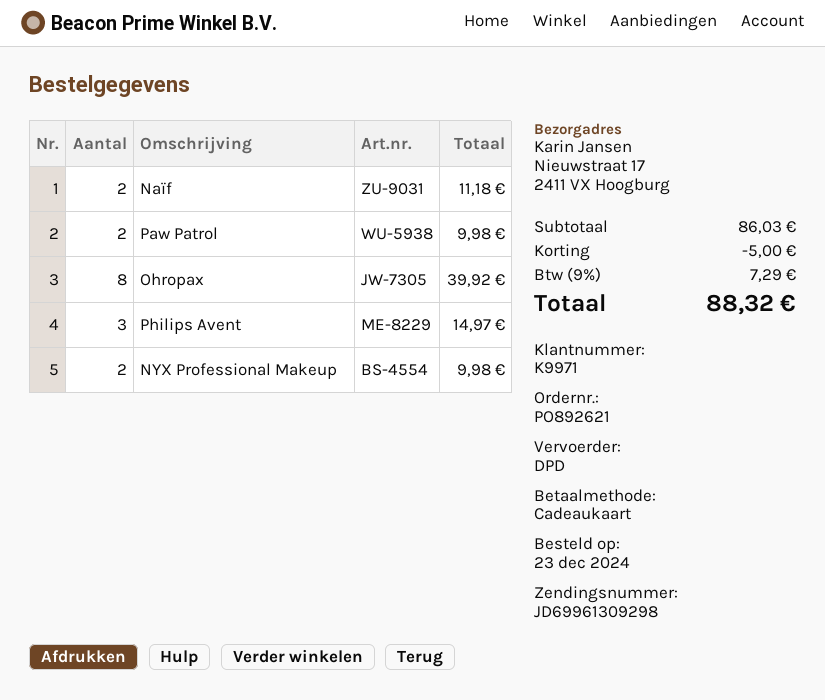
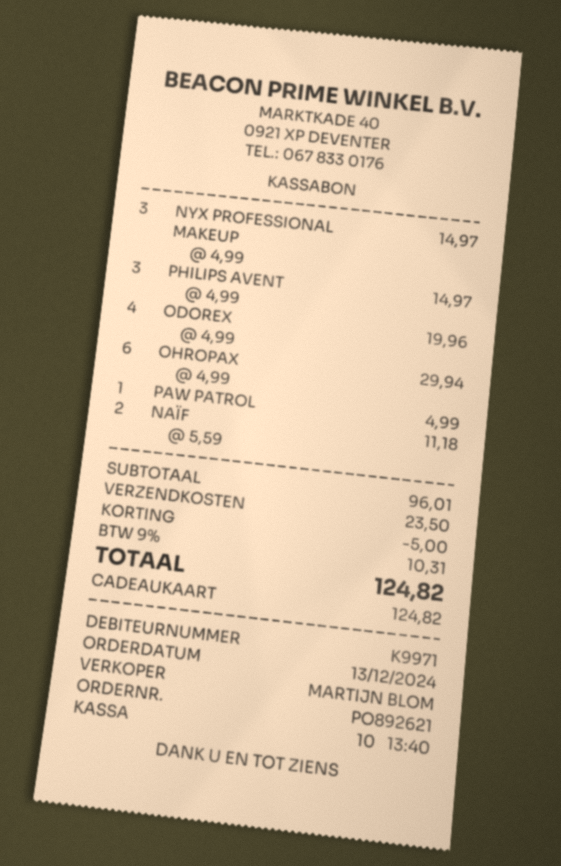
order date: 2024-12-23 -> 2024-12-13
Paw Patrol: 2 for 9.98 -> 1 for 4.99
Ohropax: 8 for 39.92 -> 6 for 29.94
NYX Professional Makeup: 2 for 9.98 -> 3 for 14.97
ODOREX: none -> 4 for 19.96
subtotal: 86.03 -> 96.01
shipping: none -> 23.50
tax: 9% = 7.29 -> 9% = 10.31
total: 88.32 -> 124.82

